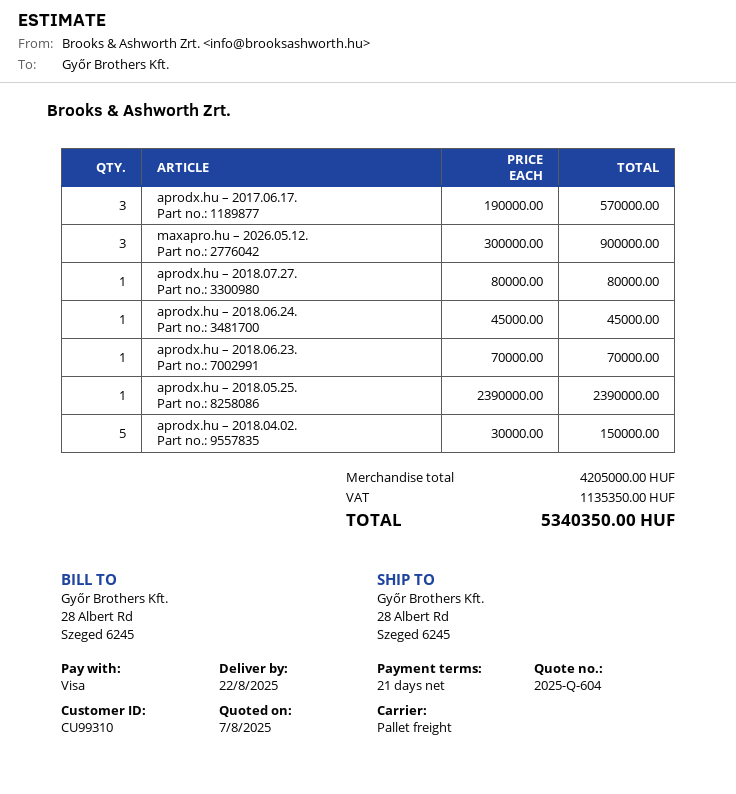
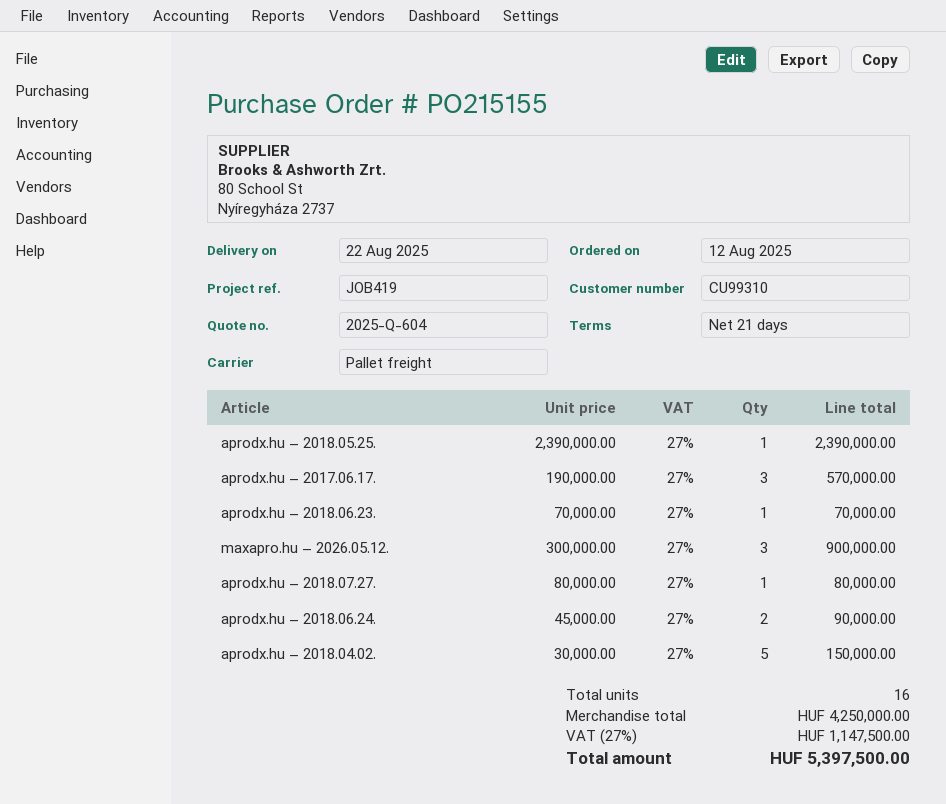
aprodx.hu – 2018.06.24.: 1 x 45000.00 = 45000.00 -> 2 x 45000.00 = 90000.00
subtotal: 4205000.00 -> 4250000.00
tax: 1135350.00 -> 1147500.00
total: 5340350.00 -> 5397500.00

